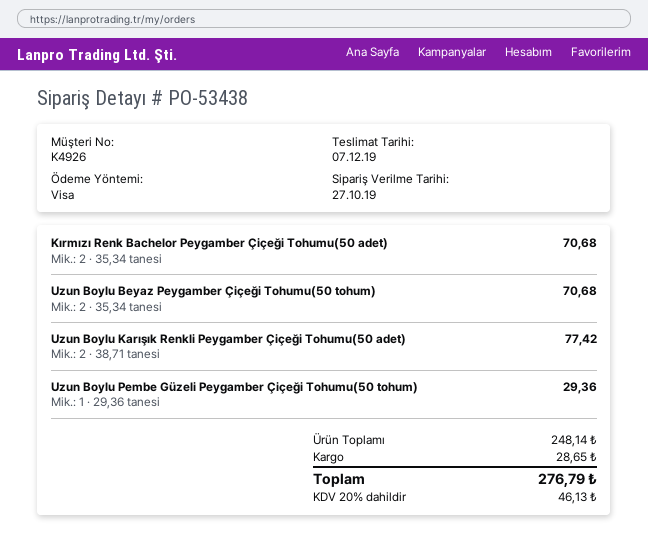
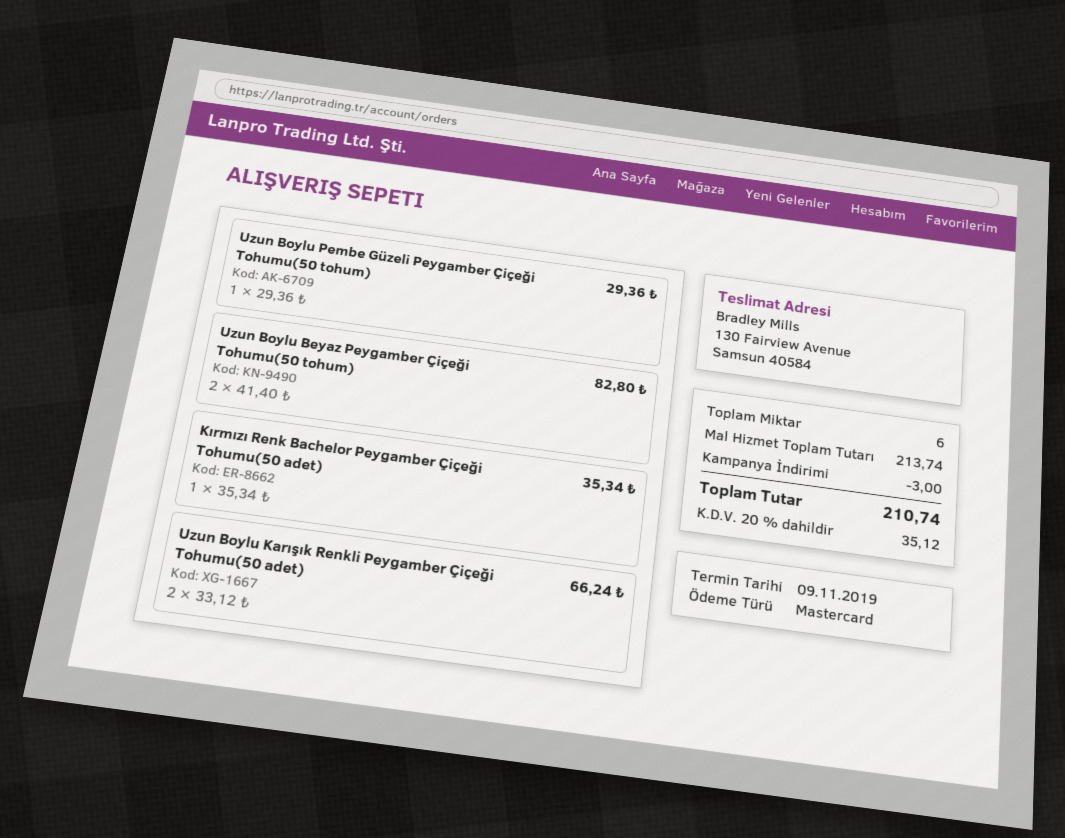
delivery date: 2019-12-07 -> 2019-11-09
payment method: Visa -> Mastercard
Kırmızı Renk Bachelor Peygamber Çiçeği Tohumu(50 adet): 2 x 35.34 = 70.68 -> 1 x 35.34 = 35.34
Uzun Boylu Beyaz Peygamber Çiçeği Tohumu(50 tohum): 2 x 35.34 = 70.68 -> 2 x 41.40 = 82.80
Uzun Boylu Karışık Renkli Peygamber Çiçeği Tohumu(50 adet): 2 x 38.71 = 77.42 -> 2 x 33.12 = 66.24
subtotal: 248.14 -> 213.74
discount: none -> 3.00
shipping: 28.65 -> none
tax: 20% = 46.13 -> 20% = 35.12
total: 276.79 -> 210.74

